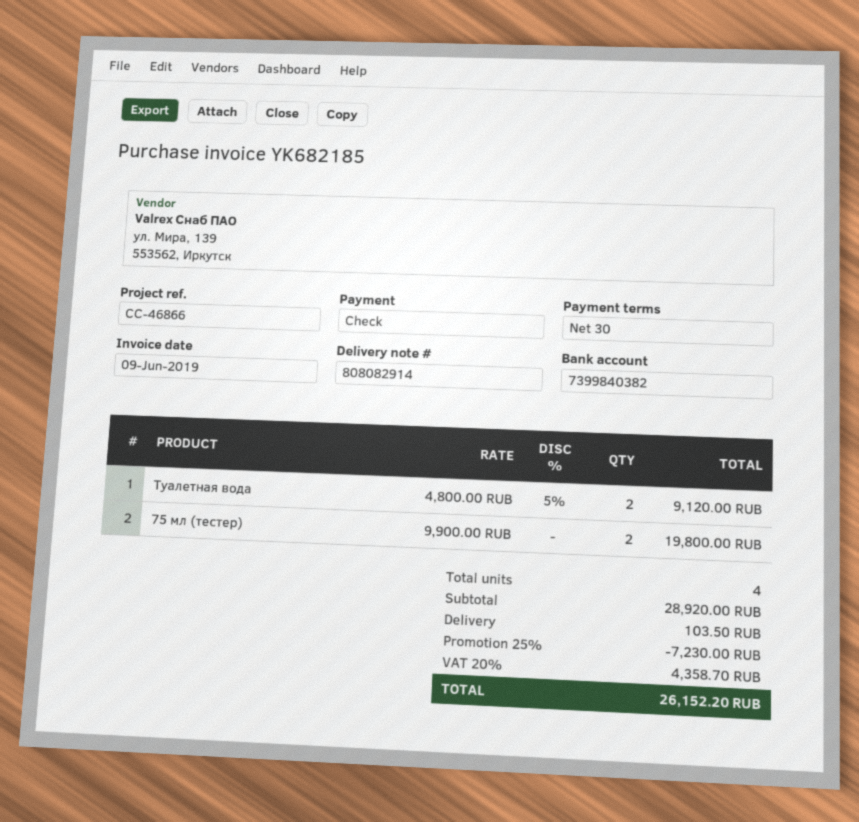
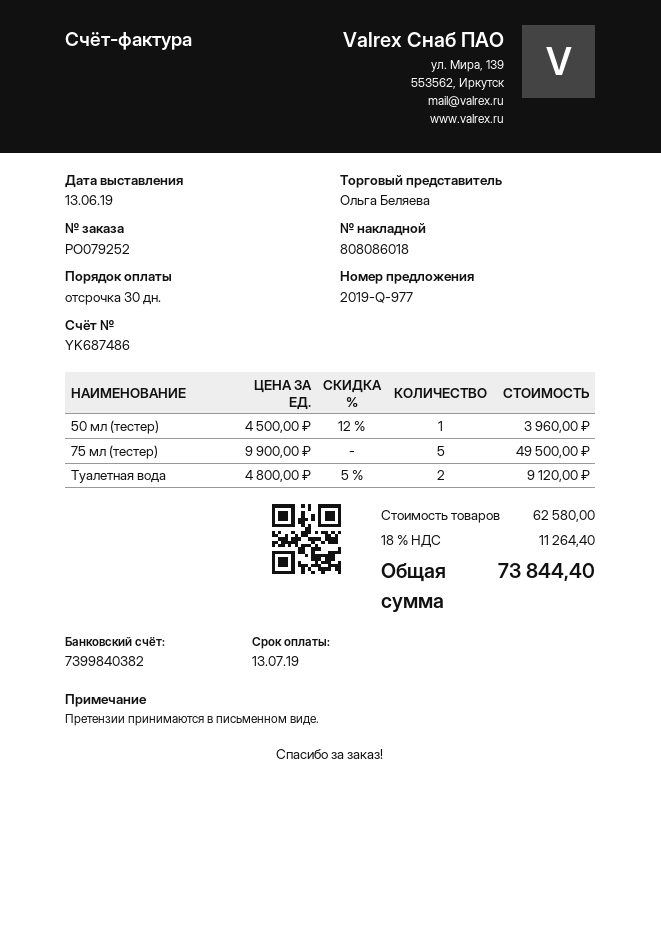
delivery note number: 808082914 -> 808086018
invoice number: YK682185 -> YK687486
invoice date: 2019-06-09 -> 2019-06-13
75 мл (тестер): 2 x 9900.00 = 19800.00 -> 5 x 9900.00 = 49500.00
50 мл (тестер): none -> 1 x 4500.00 - 12% = 3960.00
subtotal: 28920.00 -> 62580.00
discount: 25% = 7230.00 -> none
shipping: 103.50 -> none
tax: 20% = 4358.70 -> 18% = 11264.40
total: 26152.20 -> 73844.40

